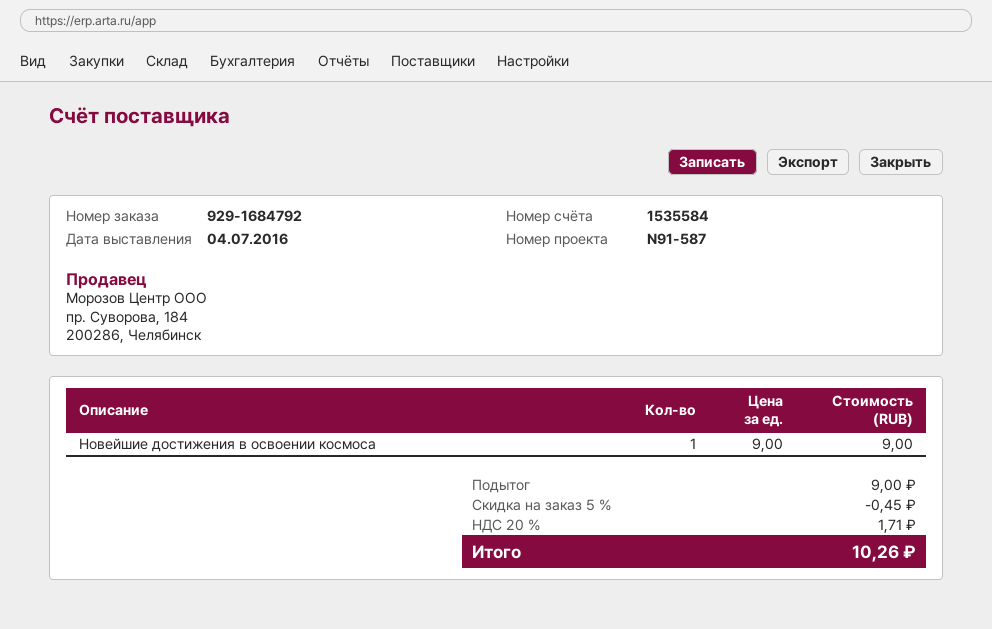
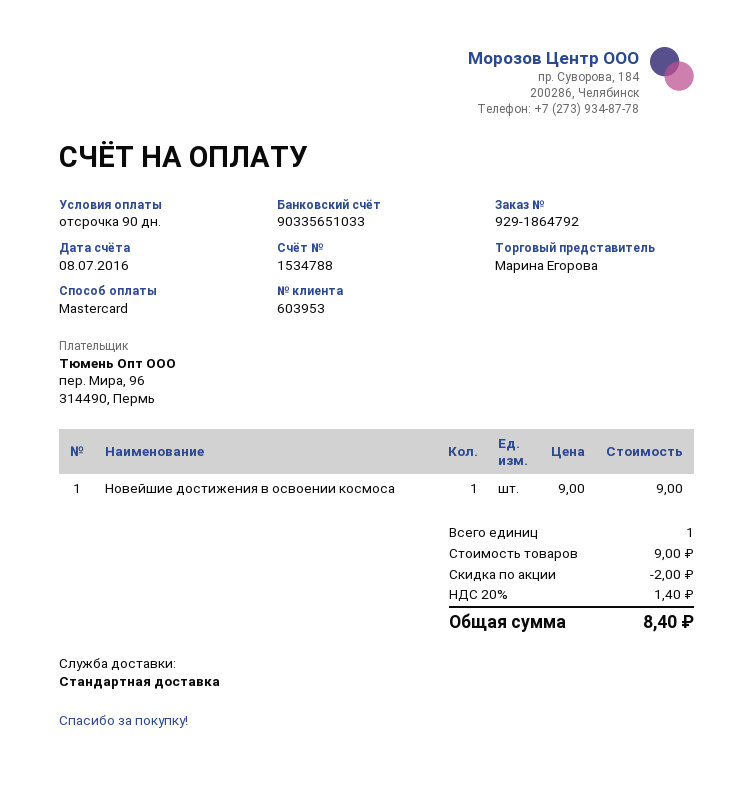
order number: 929-1684792 -> 929-1864792
invoice number: 1535584 -> 1534788
invoice date: 2016-07-04 -> 2016-07-08
discount: 0.45 -> 2.00
tax: 20% = 1.71 -> 20% = 1.40
total: 10.26 -> 8.40

